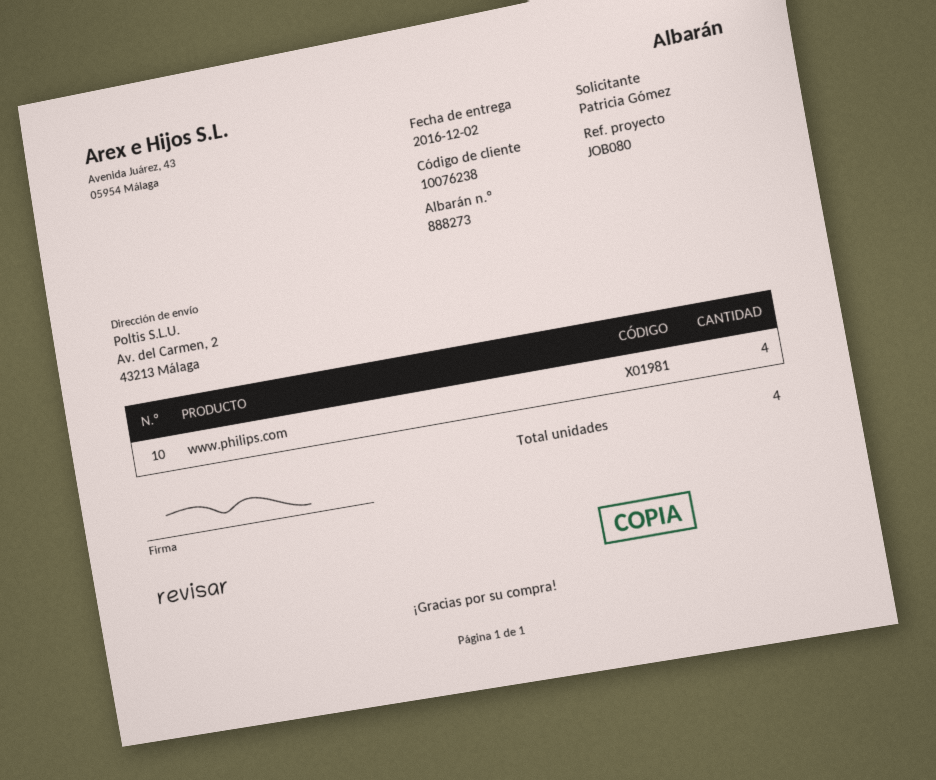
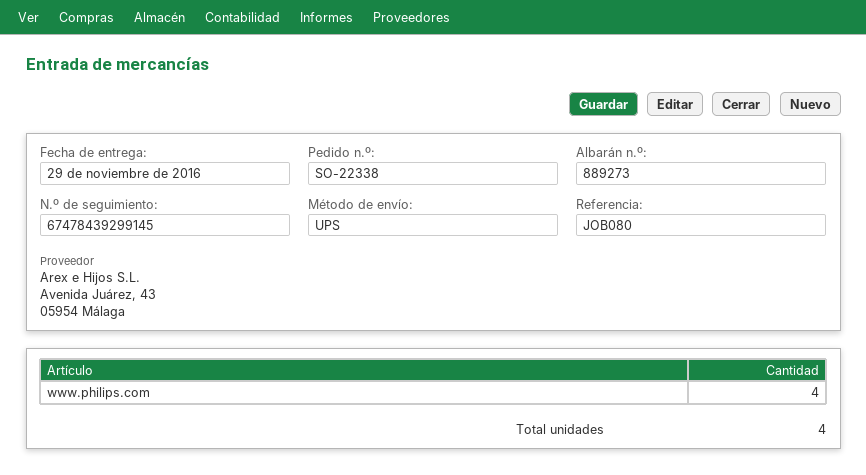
delivery note number: 888273 -> 889273
delivery date: 2016-12-02 -> 2016-11-29

